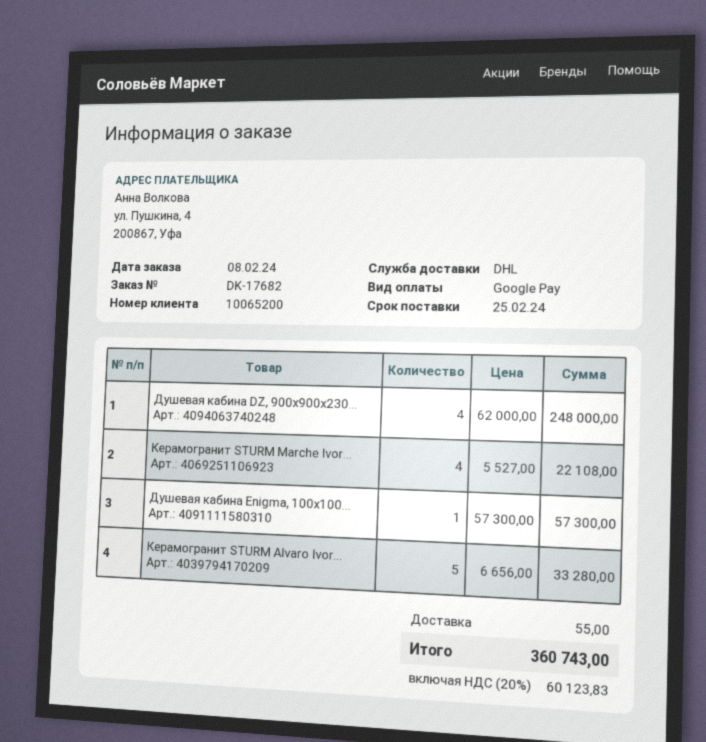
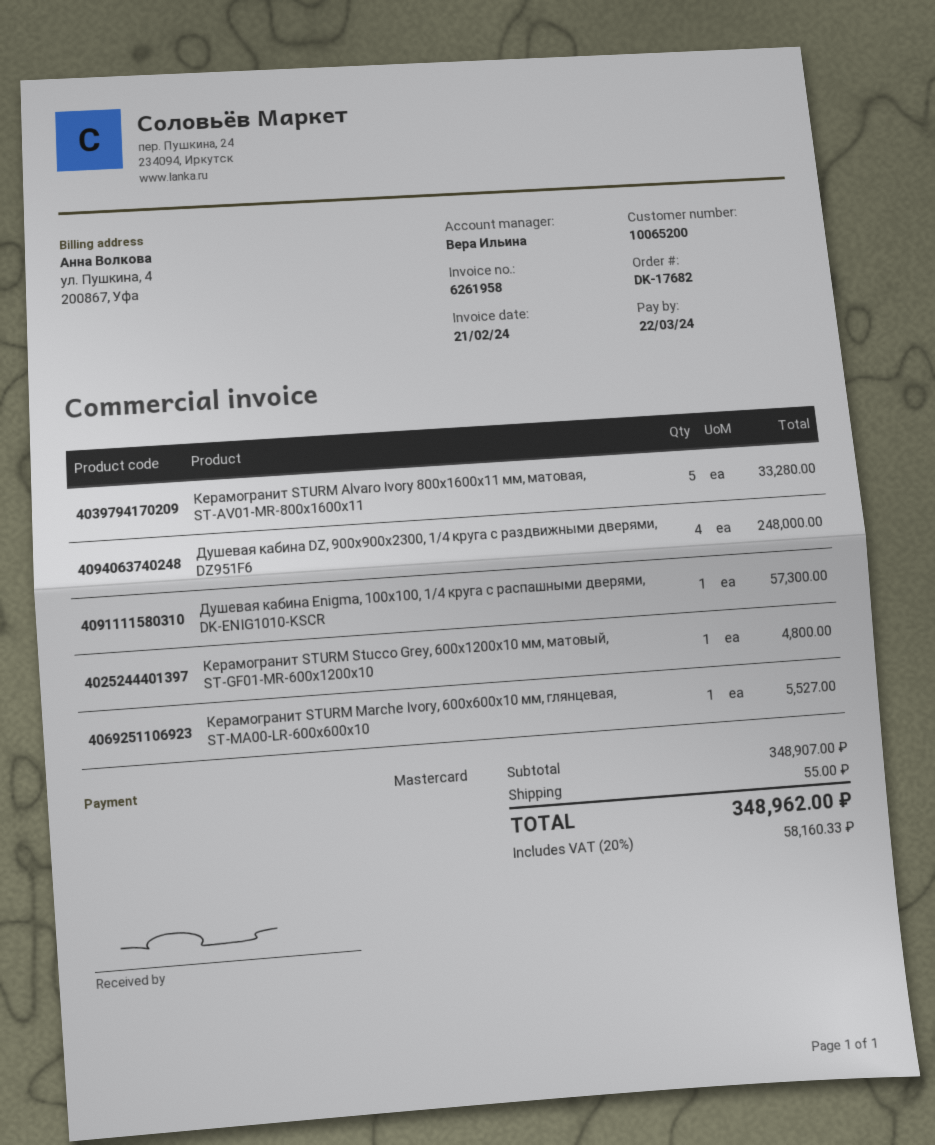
payment method: Google Pay -> Mastercard
Керамогранит STURM Marche Ivor...: 4 for 22108.00 -> 1 for 5527.00
Керамогранит STURM Stucco Grey, 600x1200x10 мм, матовый, ST-GF01-MR-600x1200x10: none -> 1 for 4800.00
tax: 20% = 60123.83 -> 20% = 58160.33
total: 360743.00 -> 348962.00

